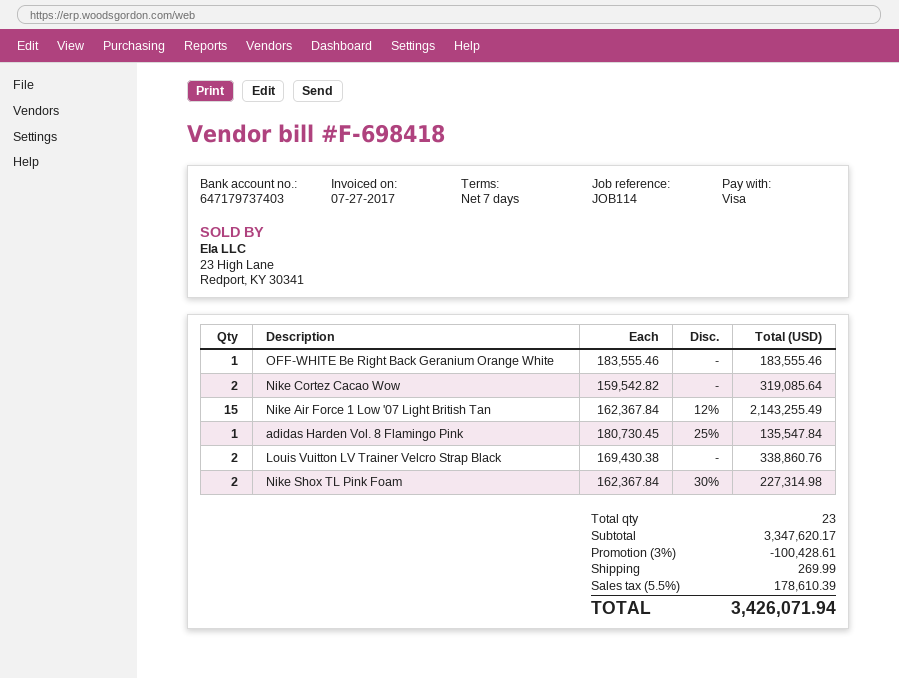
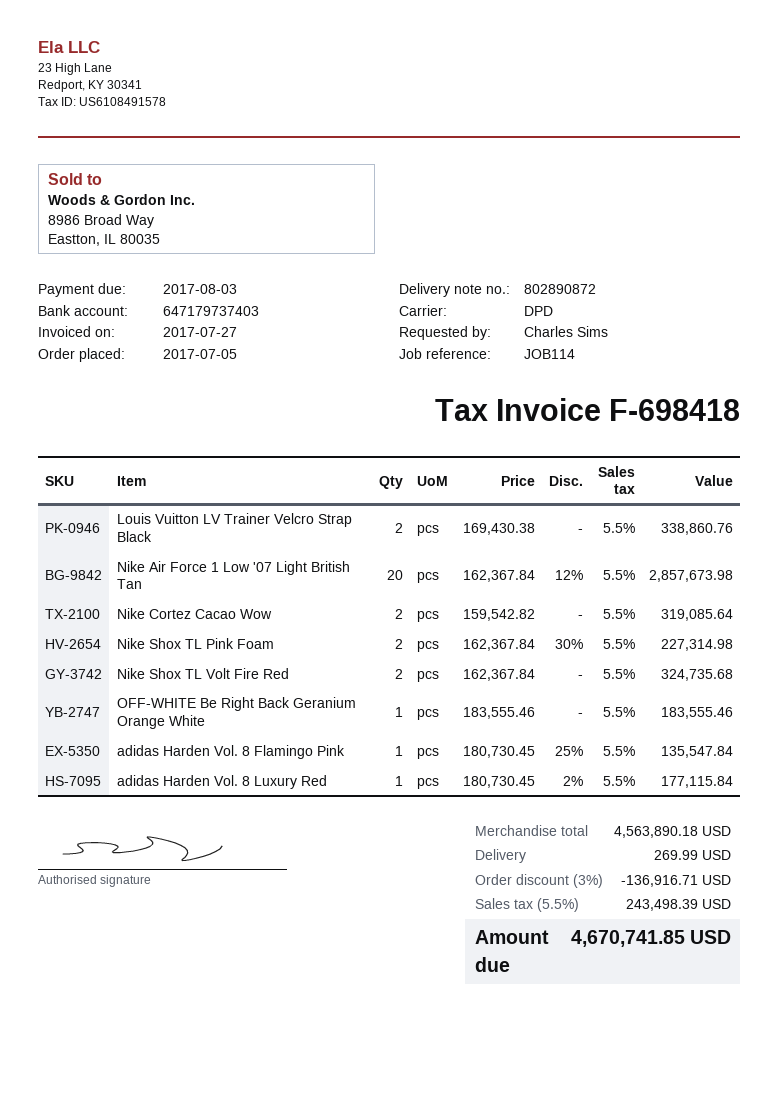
Nike Air Force 1 Low '07 Light British Tan: 15 x 162367.84 - 12% = 2143255.49 -> 20 x 162367.84 - 12% = 2857673.98
Nike Shox TL Volt Fire Red: none -> 2 x 162367.84 = 324735.68
adidas Harden Vol. 8 Luxury Red: none -> 1 x 180730.45 - 2% = 177115.84
subtotal: 3347620.17 -> 4563890.18
discount: 3% = 100428.61 -> 3% = 136916.71
tax: 5.5% = 178610.39 -> 5.5% = 243498.39
total: 3426071.94 -> 4670741.85

